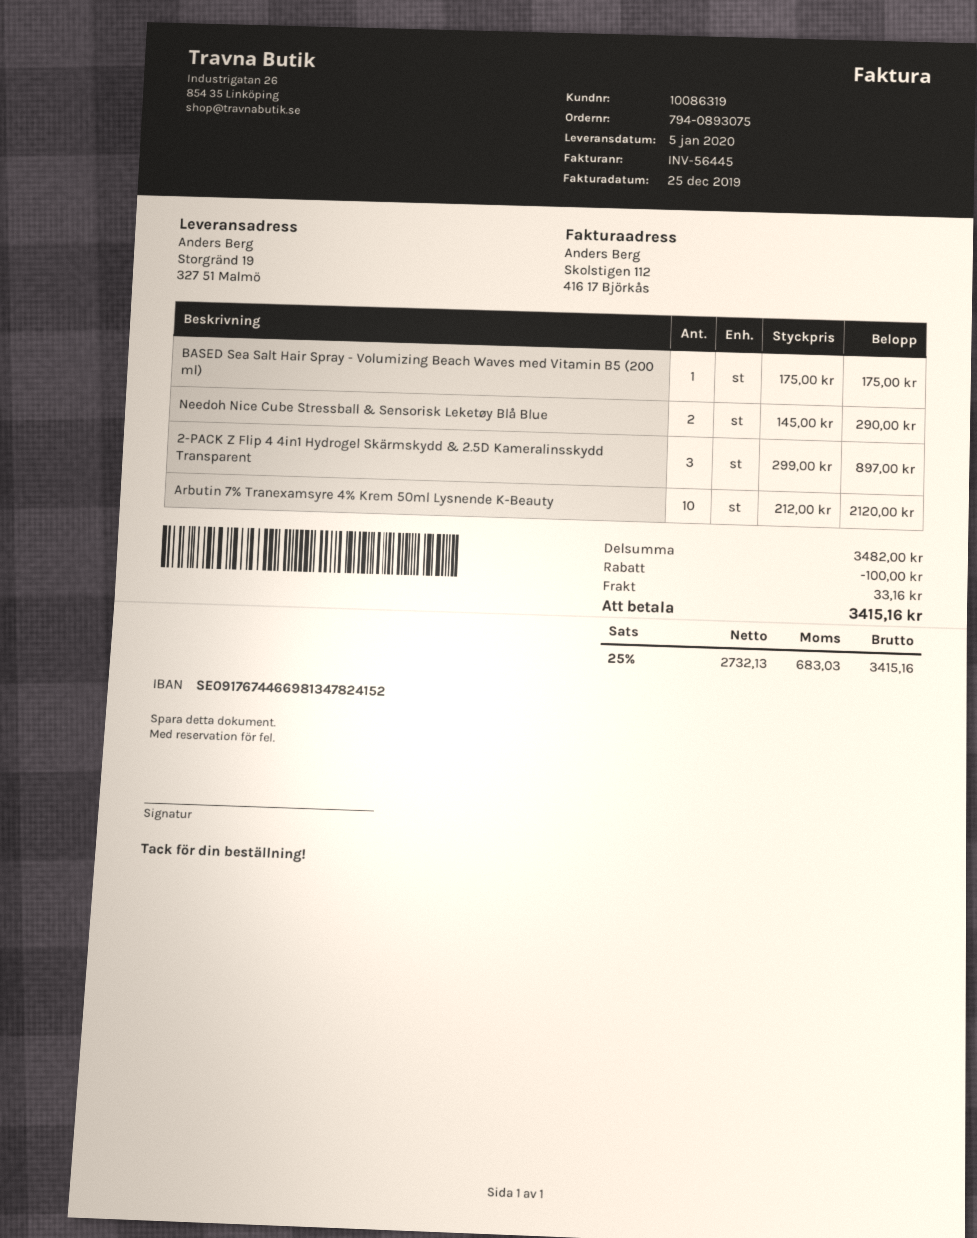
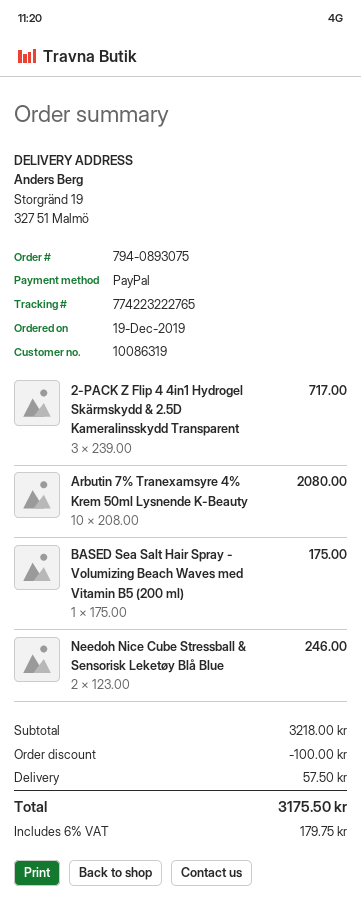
Needoh Nice Cube Stressball & Sensorisk Leketøy Blå Blue: 2 x 145.00 = 290.00 -> 2 x 123.00 = 246.00
2-PACK Z Flip 4 4in1 Hydrogel Skärmskydd & 2.5D Kameralinsskydd Transparent: 3 x 299.00 = 897.00 -> 3 x 239.00 = 717.00
Arbutin 7% Tranexamsyre 4% Krem 50ml Lysnende K-Beauty: 10 x 212.00 = 2120.00 -> 10 x 208.00 = 2080.00
subtotal: 3482.00 -> 3218.00
shipping: 33.16 -> 57.50
tax: 25% = 683.03 -> 6% = 179.75
total: 3415.16 -> 3175.50

